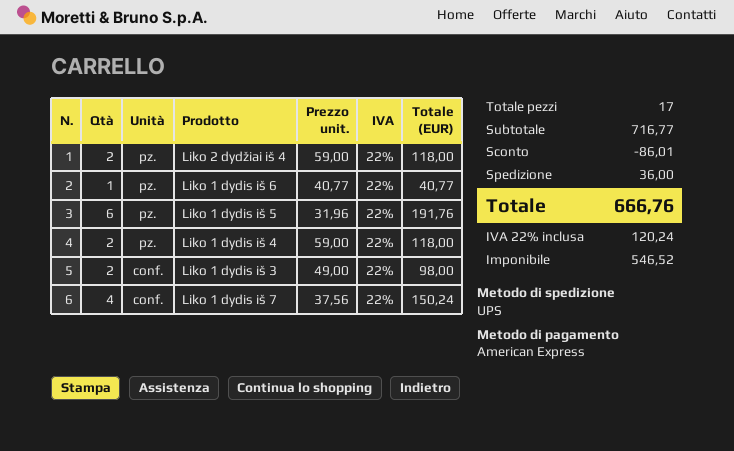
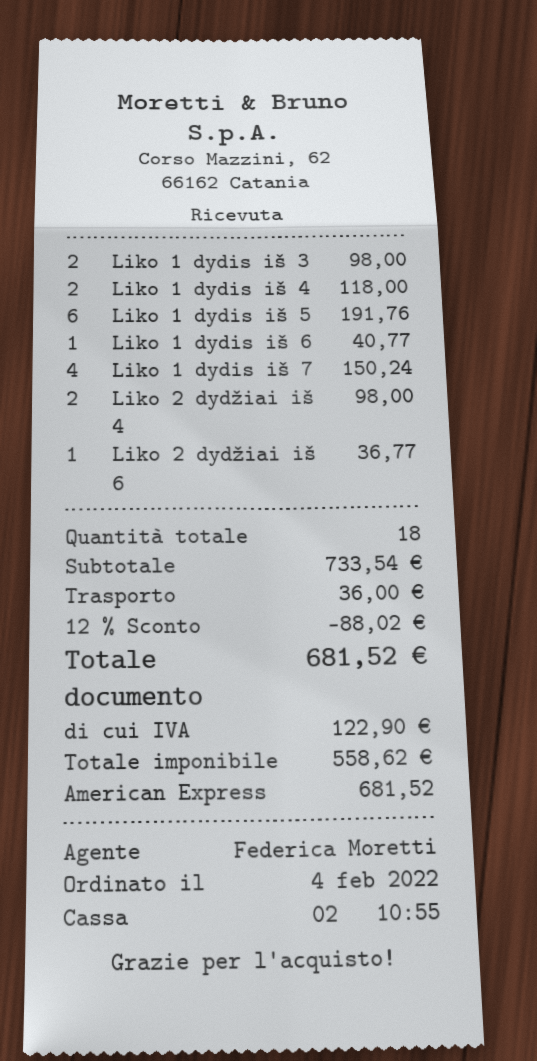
Liko 2 dydžiai iš 4: 2 for 118.00 -> 2 for 98.00
Liko 2 dydžiai iš 6: none -> 1 for 36.77
total quantity: 17 -> 18
subtotal: 716.77 -> 733.54
discount: 86.01 -> 88.02
net: 546.52 -> 558.62
tax: 120.24 -> 122.90
total: 666.76 -> 681.52

